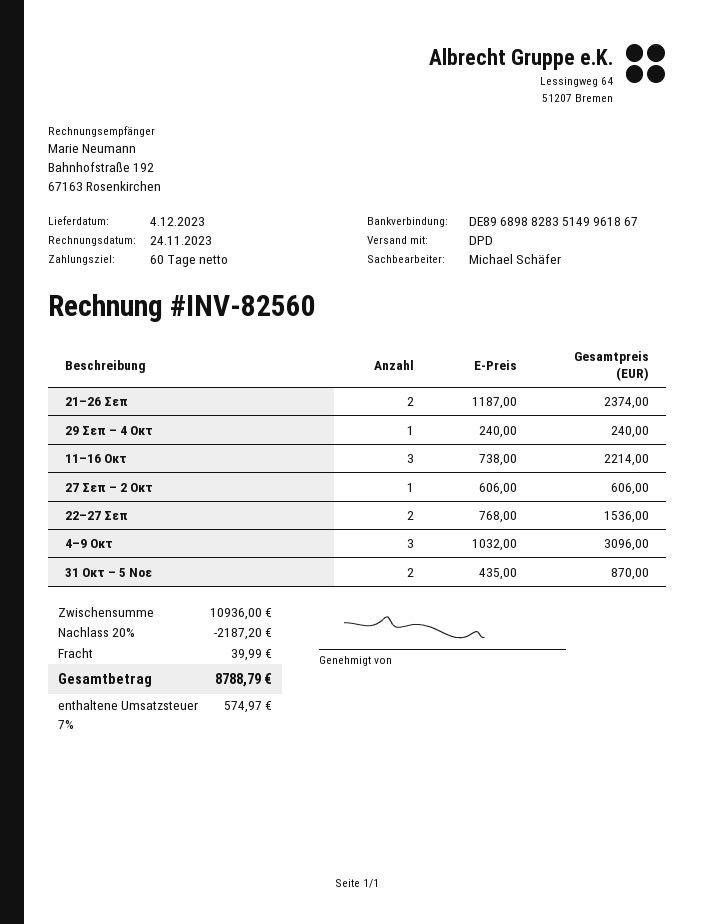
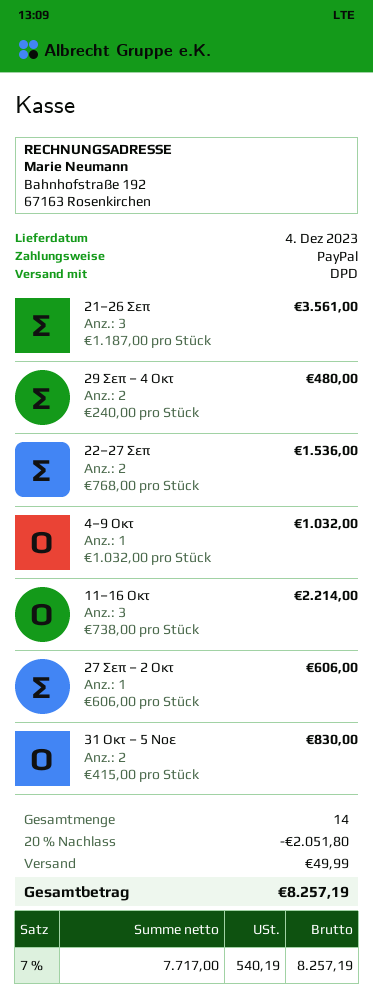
21–26 Σεπ: 2 x 1187.00 = 2374.00 -> 3 x 1187.00 = 3561.00
29 Σεπ – 4 Οκτ: 1 x 240.00 = 240.00 -> 2 x 240.00 = 480.00
4–9 Οκτ: 3 x 1032.00 = 3096.00 -> 1 x 1032.00 = 1032.00
31 Οκτ – 5 Νοε: 2 x 435.00 = 870.00 -> 2 x 415.00 = 830.00
discount: 20% = 2187.20 -> 20% = 2051.80
shipping: 39.99 -> 49.99
tax: 7% = 574.97 -> 7% = 540.19
total: 8788.79 -> 8257.19

